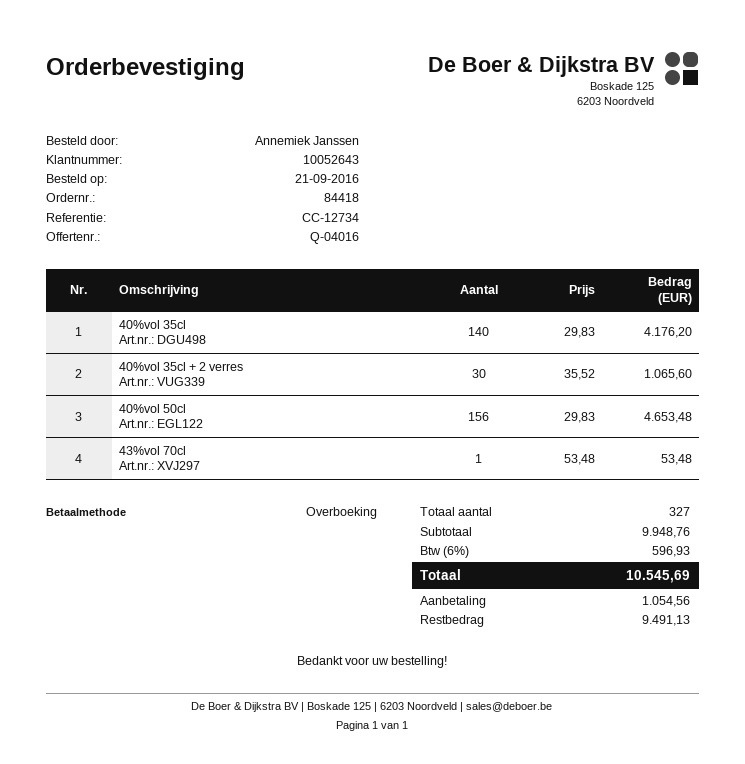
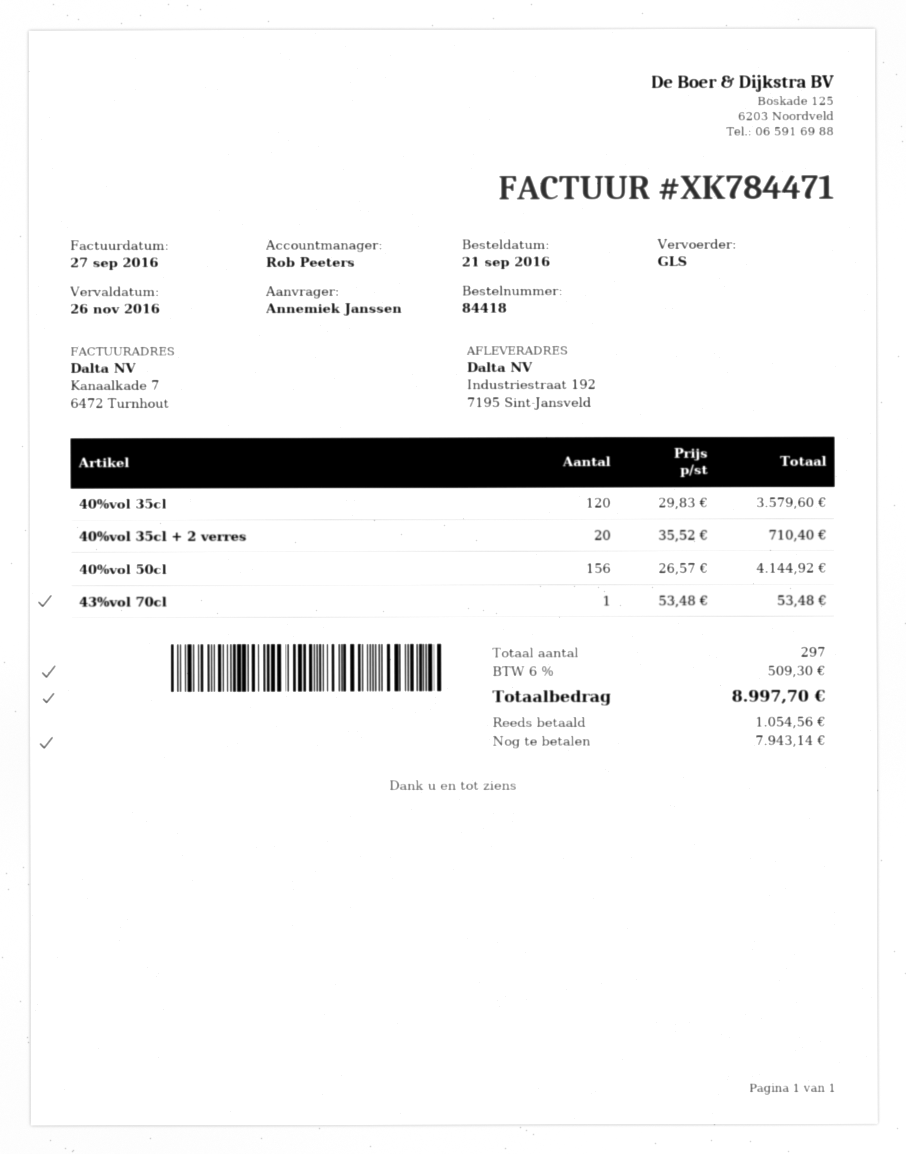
40%vol 35cl: 140 x 29.83 = 4176.20 -> 120 x 29.83 = 3579.60
40%vol 35cl + 2 verres: 30 x 35.52 = 1065.60 -> 20 x 35.52 = 710.40
40%vol 50cl: 156 x 29.83 = 4653.48 -> 156 x 26.57 = 4144.92
total quantity: 327 -> 297
tax: 6% = 596.93 -> 6% = 509.30
total: 10545.69 -> 8997.70
balance: 9491.13 -> 7943.14

